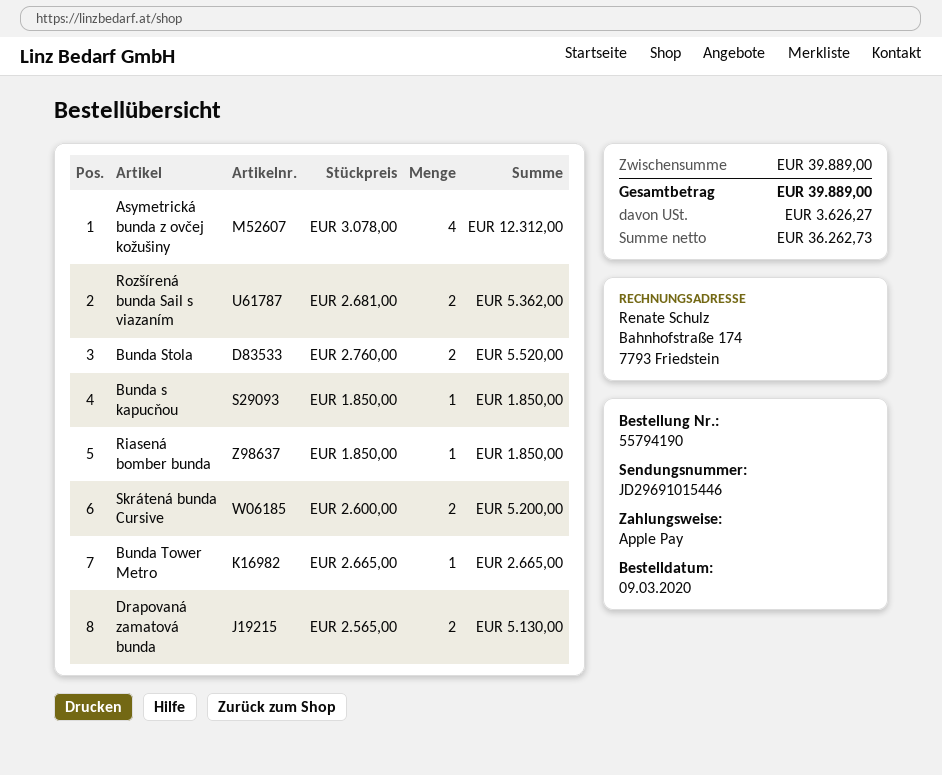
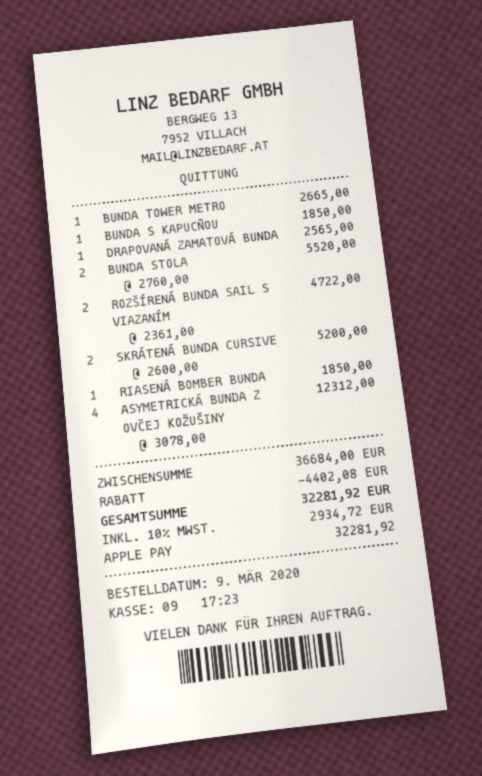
Rozšírená bunda Sail s viazaním: 2 x 2681.00 = 5362.00 -> 2 x 2361.00 = 4722.00
Drapovaná zamatová bunda: 2 x 2565.00 = 5130.00 -> 1 x 2565.00 = 2565.00
subtotal: 39889.00 -> 36684.00
discount: none -> 4402.08
tax: 3626.27 -> 2934.72
total: 39889.00 -> 32281.92

